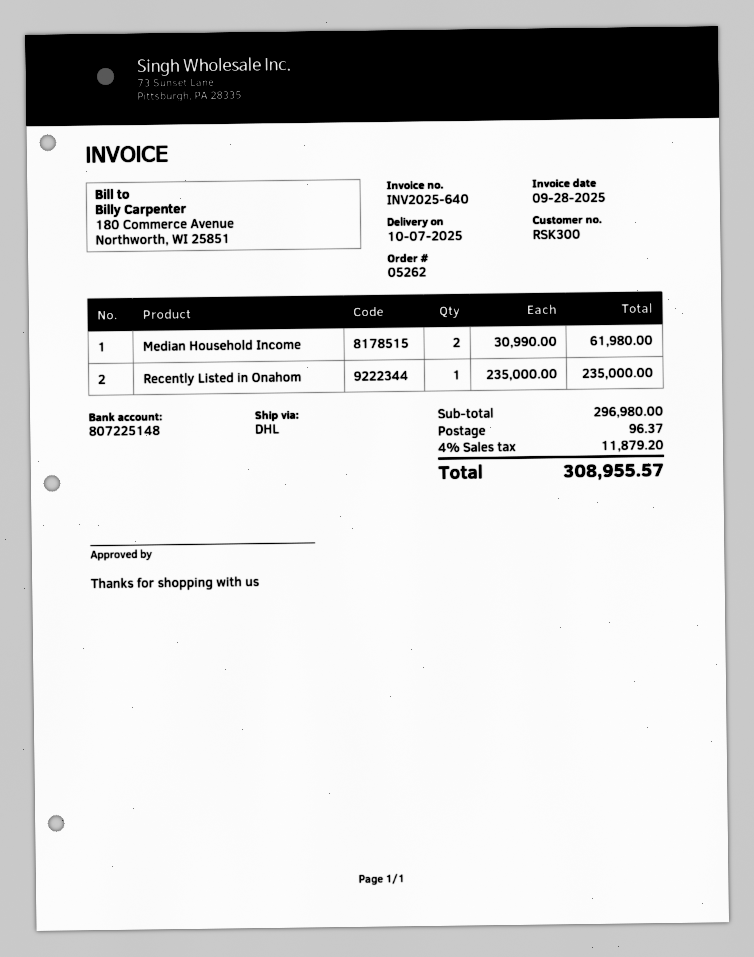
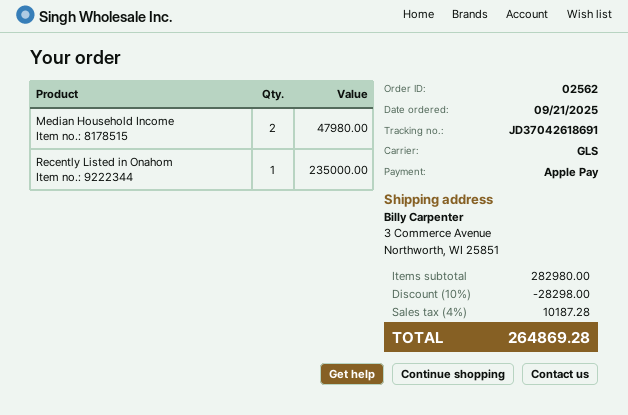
order number: 05262 -> 02562
shipping method: DHL -> GLS
Median Household Income: 2 for 61980.00 -> 2 for 47980.00
subtotal: 296980.00 -> 282980.00
discount: none -> 10% = 28298.00
shipping: 96.37 -> none
tax: 4% = 11879.20 -> 4% = 10187.28
total: 308955.57 -> 264869.28

